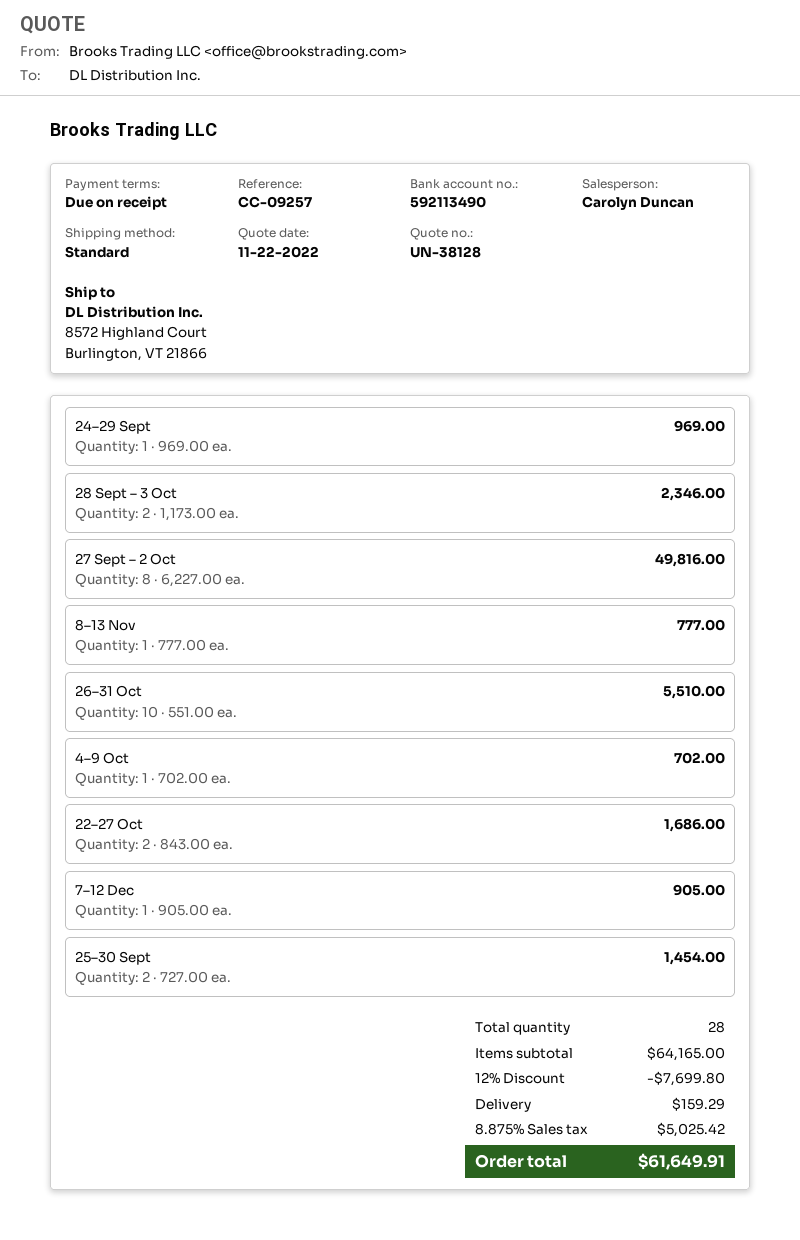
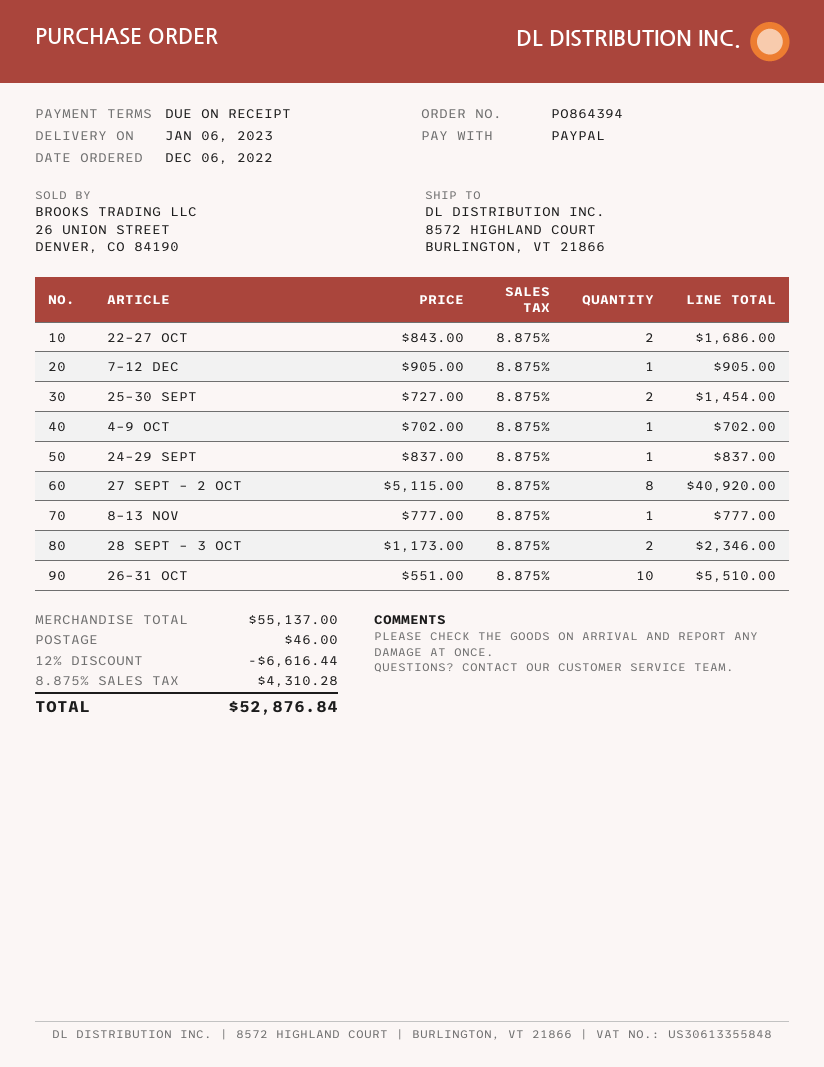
24–29 Sept: 1 x 969.00 = 969.00 -> 1 x 837.00 = 837.00
27 Sept – 2 Oct: 8 x 6227.00 = 49816.00 -> 8 x 5115.00 = 40920.00
subtotal: 64165.00 -> 55137.00
discount: 12% = 7699.80 -> 12% = 6616.44
shipping: 159.29 -> 46.00
tax: 8.875% = 5025.42 -> 8.875% = 4310.28
total: 61649.91 -> 52876.84

